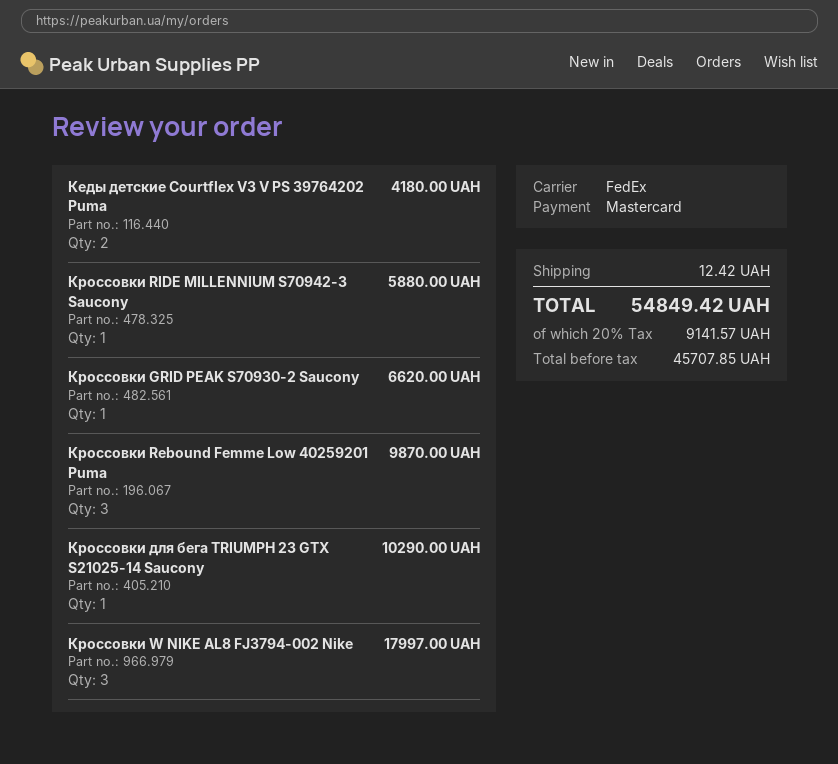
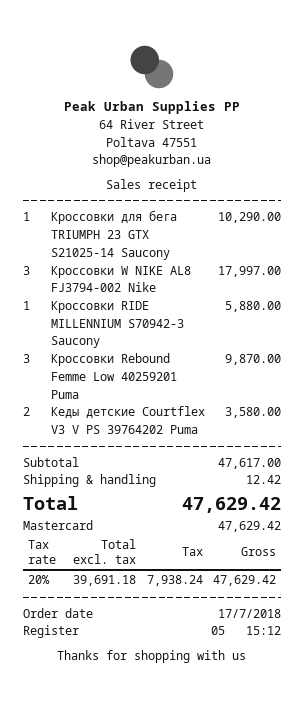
Кеды детские Courtflex V3 V PS 39764202 Puma: 2 for 4180.00 -> 2 for 3580.00
Кроссовки GRID PEAK S70930-2 Saucony: 1 for 6620.00 -> none
net: 45707.85 -> 39691.18
tax: 20% = 9141.57 -> 20% = 7938.24
total: 54849.42 -> 47629.42

